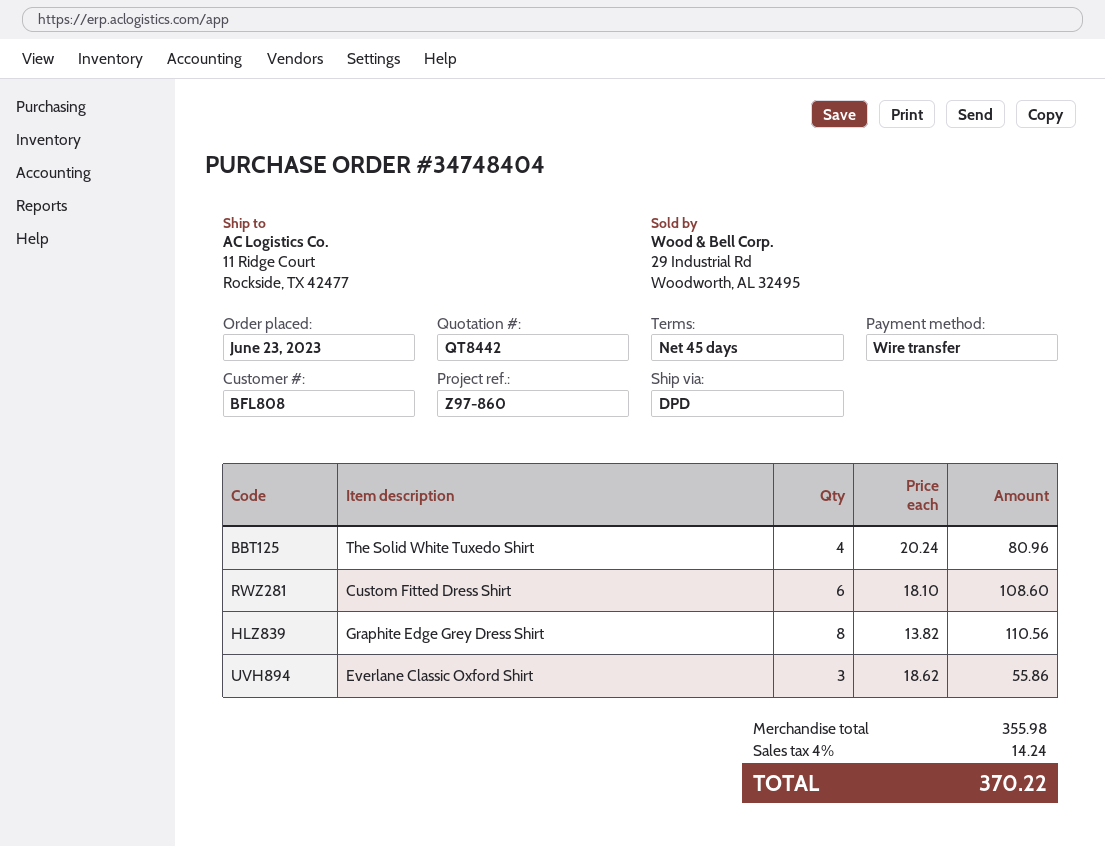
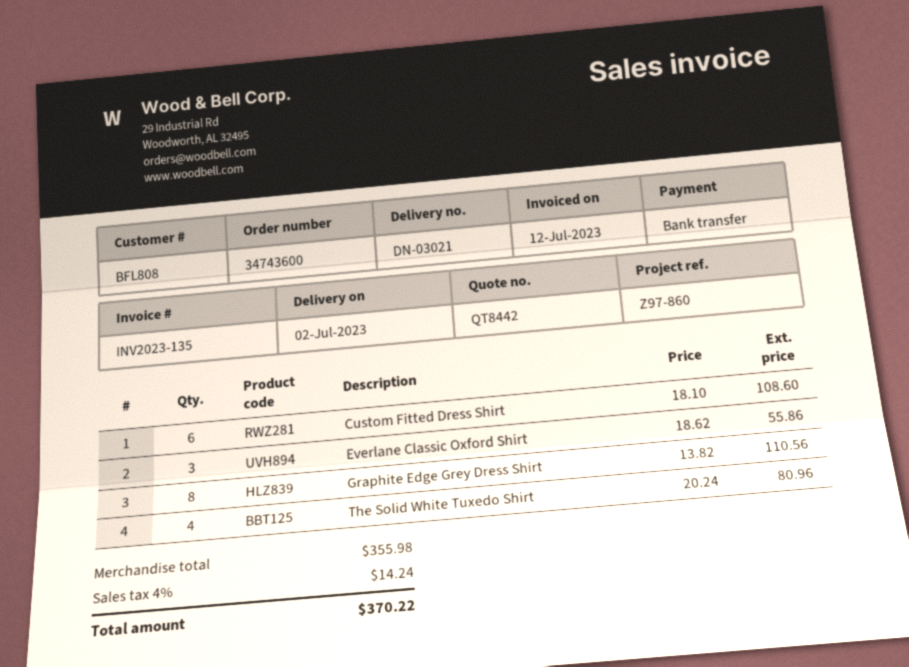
order number: 34748404 -> 34743600

